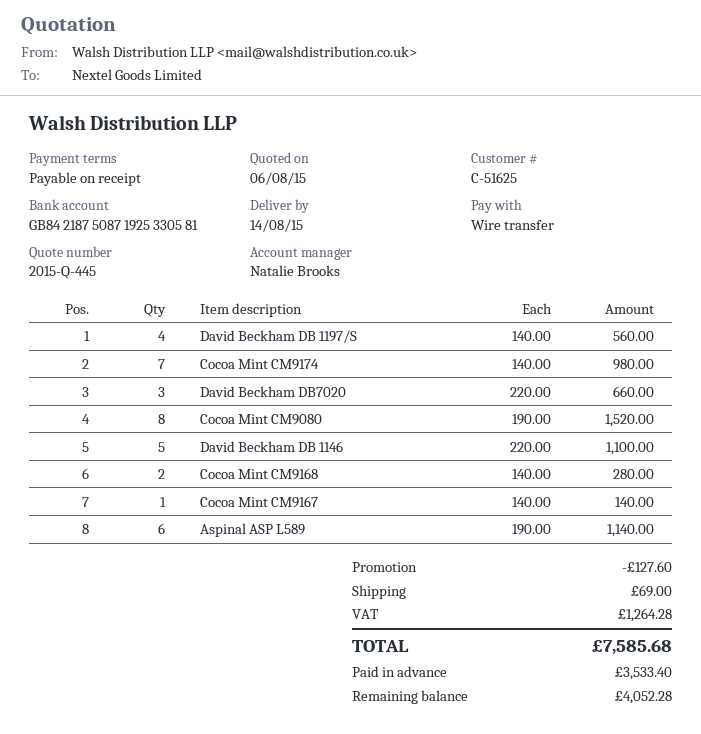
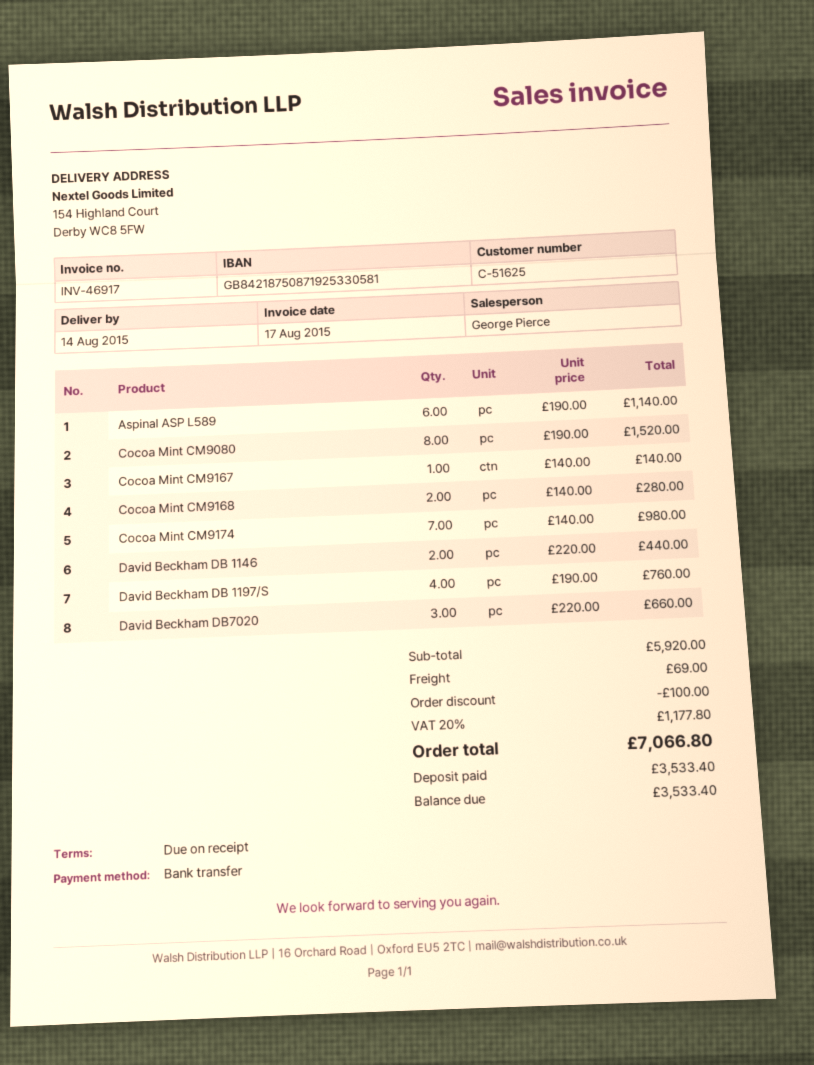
sales rep: Natalie Brooks -> George Pierce
David Beckham DB 1197/S: 4 x 140.00 = 560.00 -> 4 x 190.00 = 760.00
David Beckham DB 1146: 5 x 220.00 = 1100.00 -> 2 x 220.00 = 440.00
discount: 127.60 -> 100.00
tax: 1264.28 -> 1177.80
total: 7585.68 -> 7066.80
balance: 4052.28 -> 3533.40

